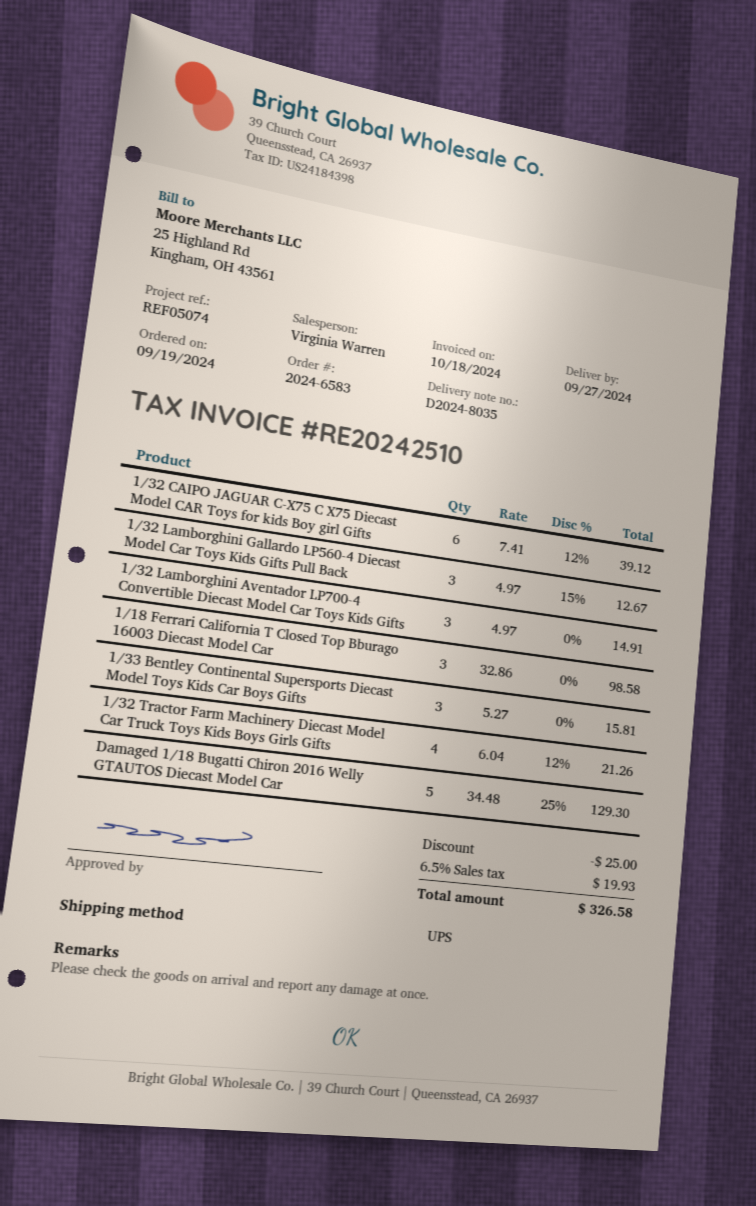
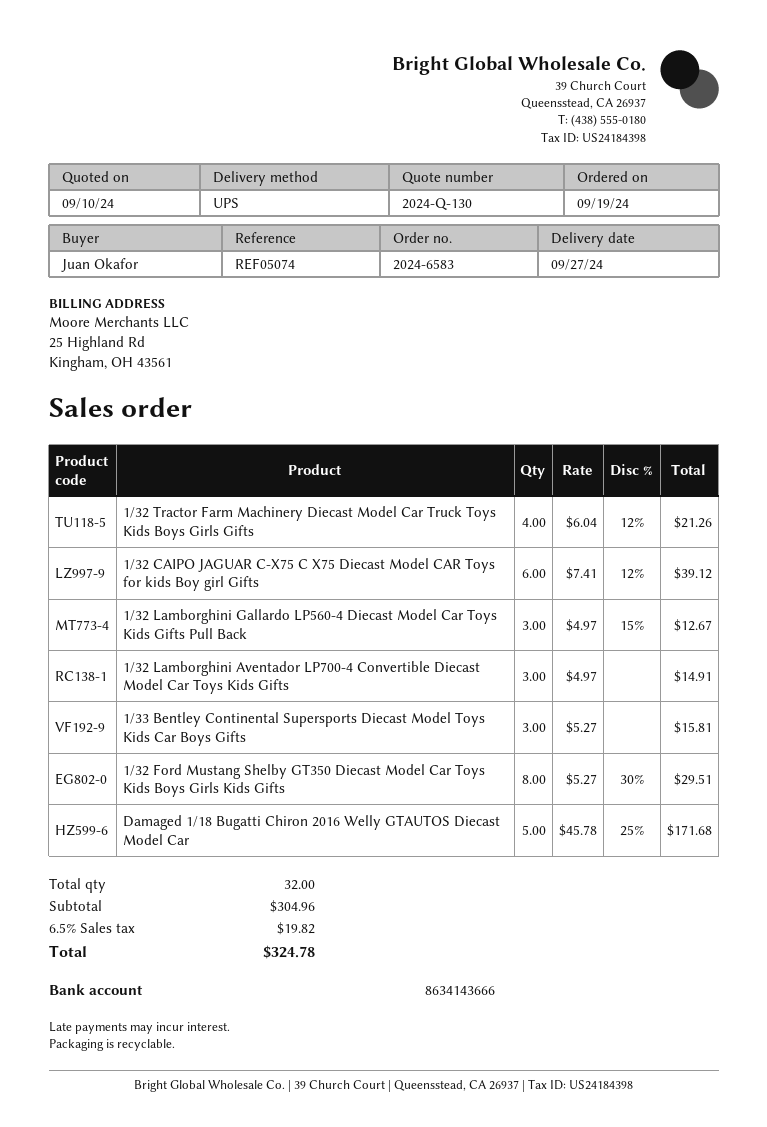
1/18 Ferrari California T Closed Top Bburago 16003 Diecast Model Car: 3 x 32.86 = 98.58 -> none
Damaged 1/18 Bugatti Chiron 2016 Welly GTAUTOS Diecast Model Car: 5 x 34.48 - 25% = 129.30 -> 5 x 45.78 - 25% = 171.68
1/32 Ford Mustang Shelby GT350 Diecast Model Car Toys Kids Boys Girls Kids Gifts: none -> 8 x 5.27 - 30% = 29.51
discount: 25.00 -> none
tax: 6.5% = 19.93 -> 6.5% = 19.82
total: 326.58 -> 324.78

